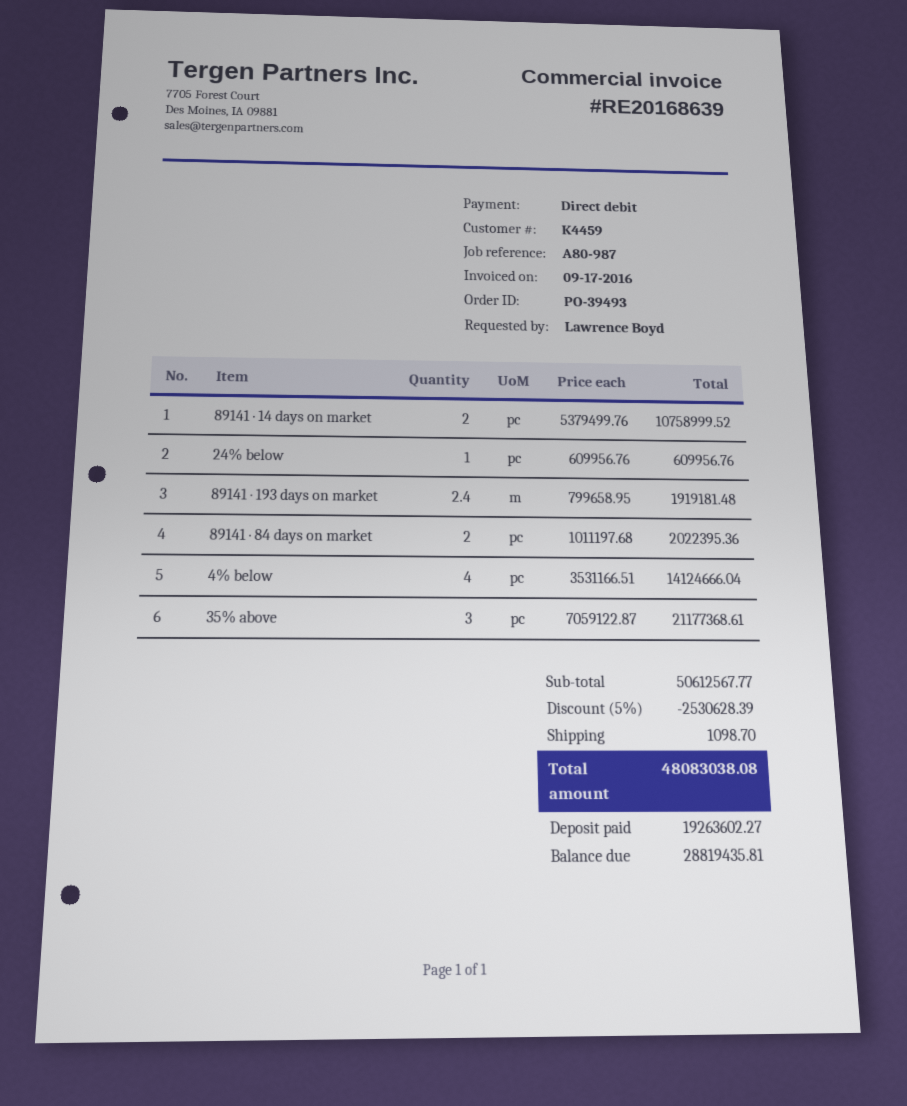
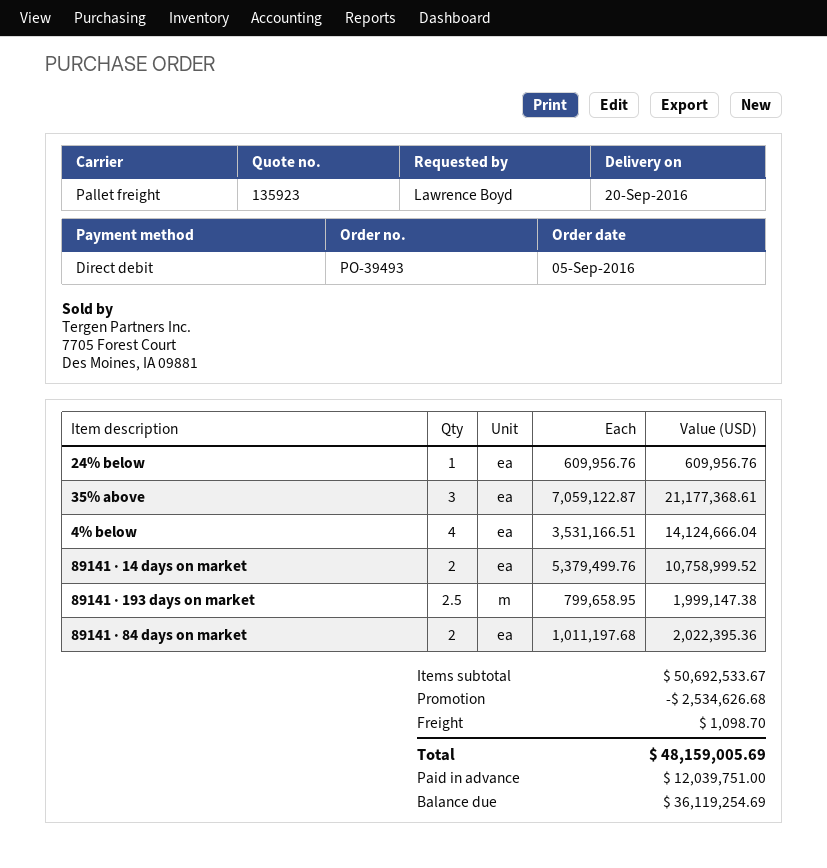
89141 · 193 days on market: 2.4 x 799658.95 = 1919181.48 -> 2.5 x 799658.95 = 1999147.38
subtotal: 50612567.77 -> 50692533.67
discount: 2530628.39 -> 2534626.68
total: 48083038.08 -> 48159005.69
deposit: 19263602.27 -> 12039751.00
balance: 28819435.81 -> 36119254.69

